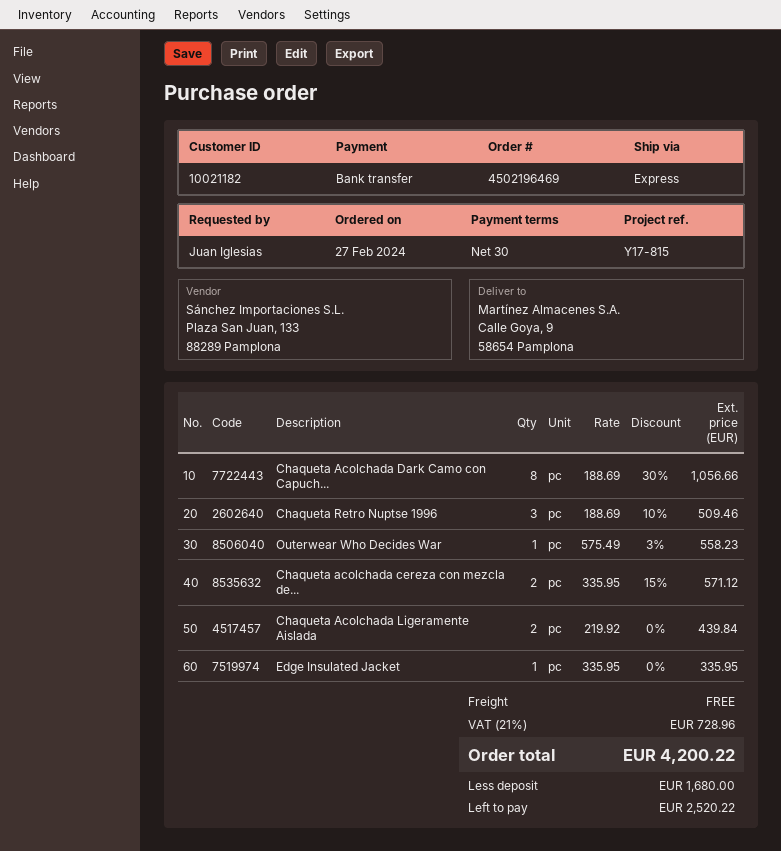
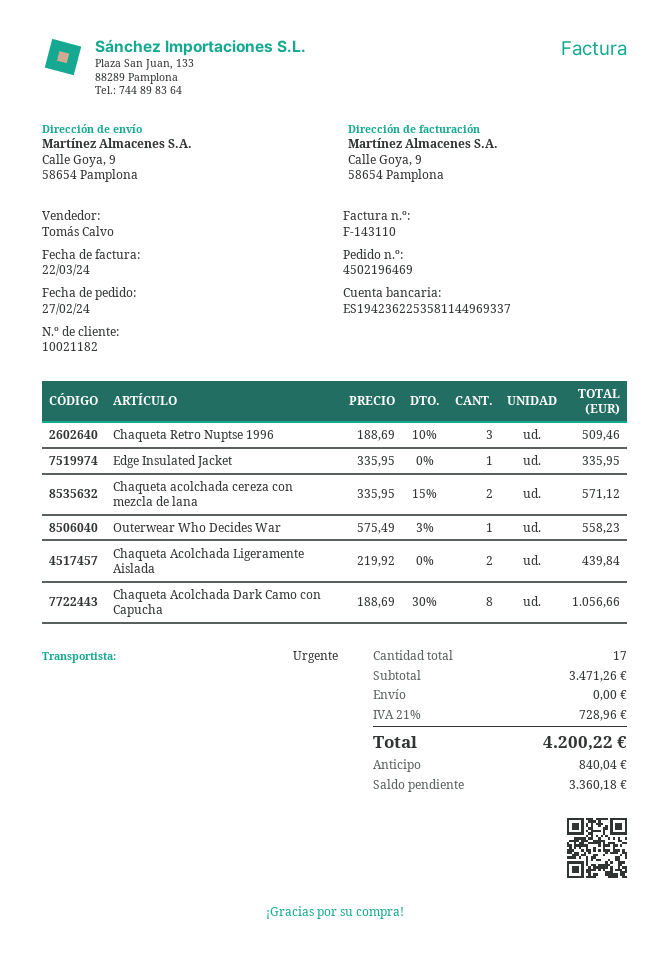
deposit: 1680.00 -> 840.04
balance: 2520.22 -> 3360.18

